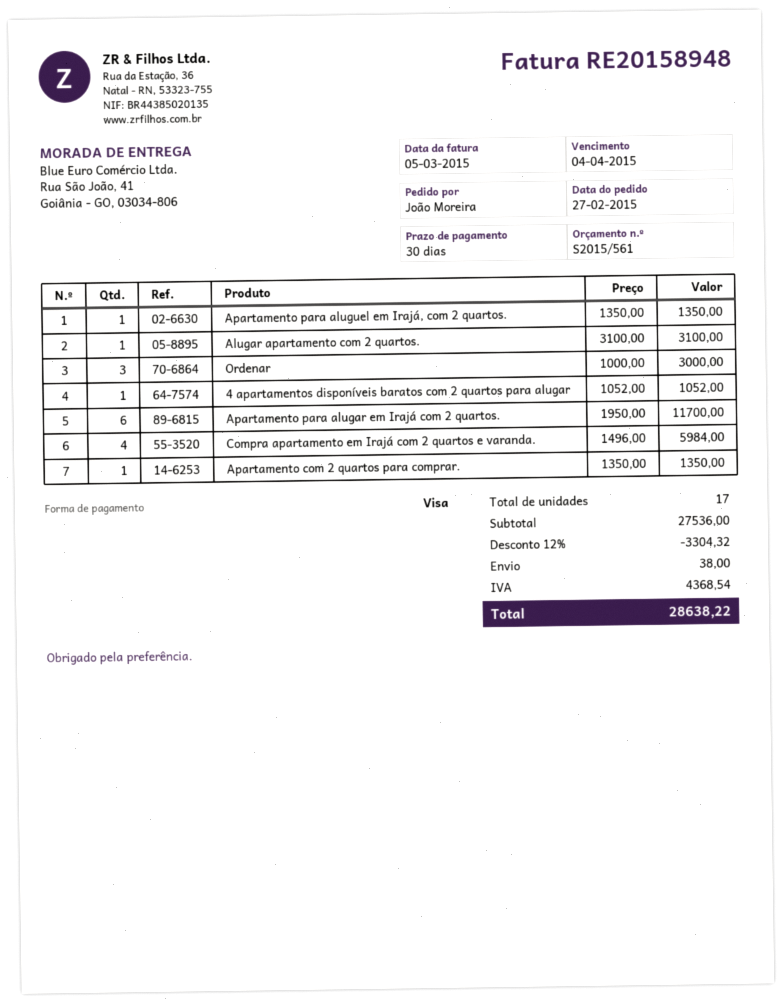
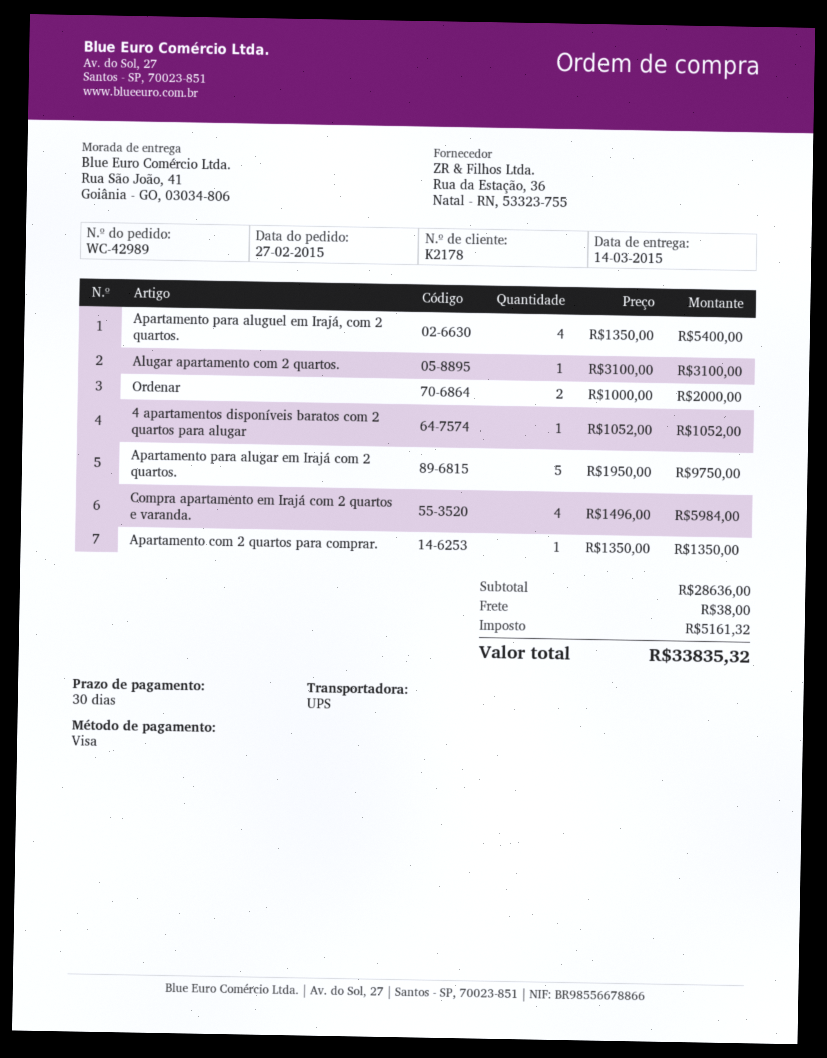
Apartamento para aluguel em Irajá, com 2 quartos.: 1 x 1350.00 = 1350.00 -> 4 x 1350.00 = 5400.00
Ordenar: 3 x 1000.00 = 3000.00 -> 2 x 1000.00 = 2000.00
Apartamento para alugar em Irajá com 2 quartos.: 6 x 1950.00 = 11700.00 -> 5 x 1950.00 = 9750.00
subtotal: 27536.00 -> 28636.00
discount: 12% = 3304.32 -> none
tax: 4368.54 -> 5161.32
total: 28638.22 -> 33835.32

